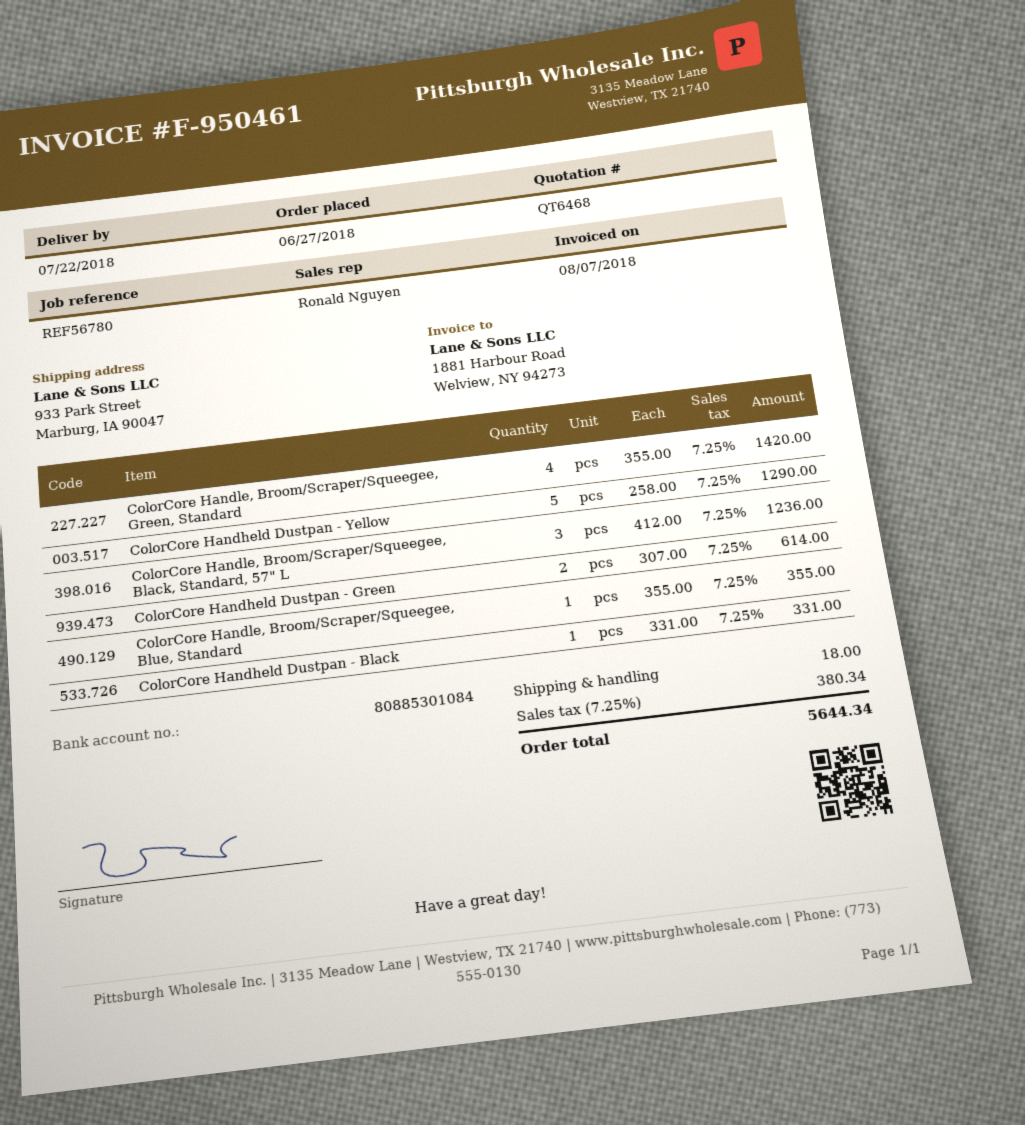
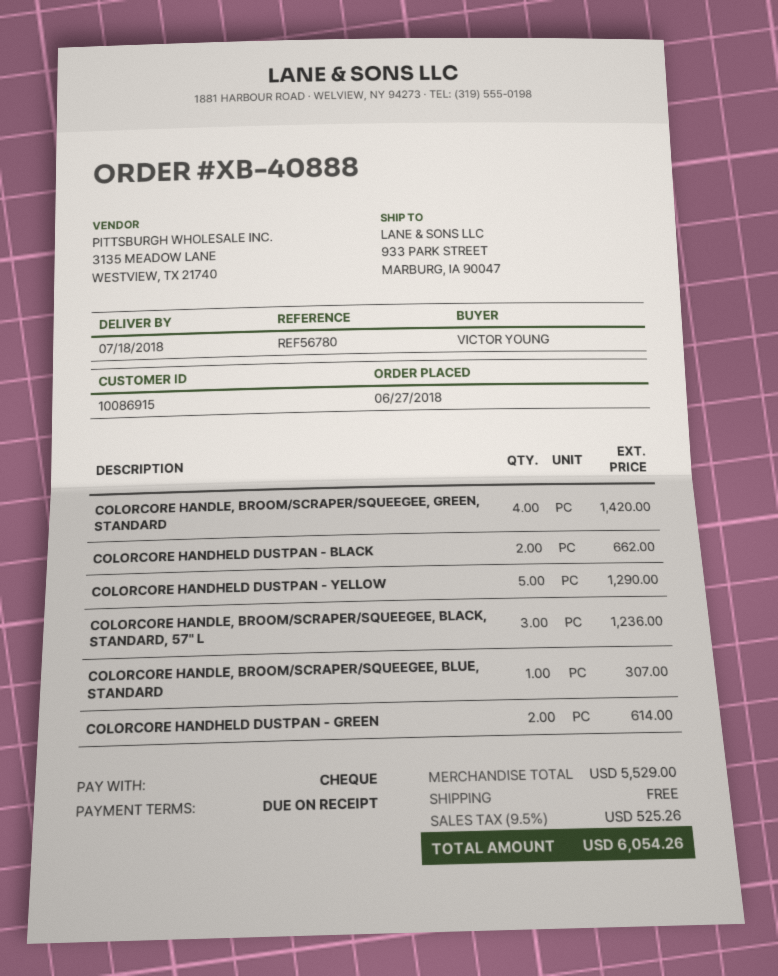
delivery date: 2018-07-22 -> 2018-07-18
ColorCore Handle, Broom/Scraper/Squeegee, Blue, Standard: 1 for 355.00 -> 1 for 307.00
ColorCore Handheld Dustpan - Black: 1 for 331.00 -> 2 for 662.00
shipping: 18.00 -> 0.00
tax: 7.25% = 380.34 -> 9.5% = 525.26
total: 5644.34 -> 6054.26

